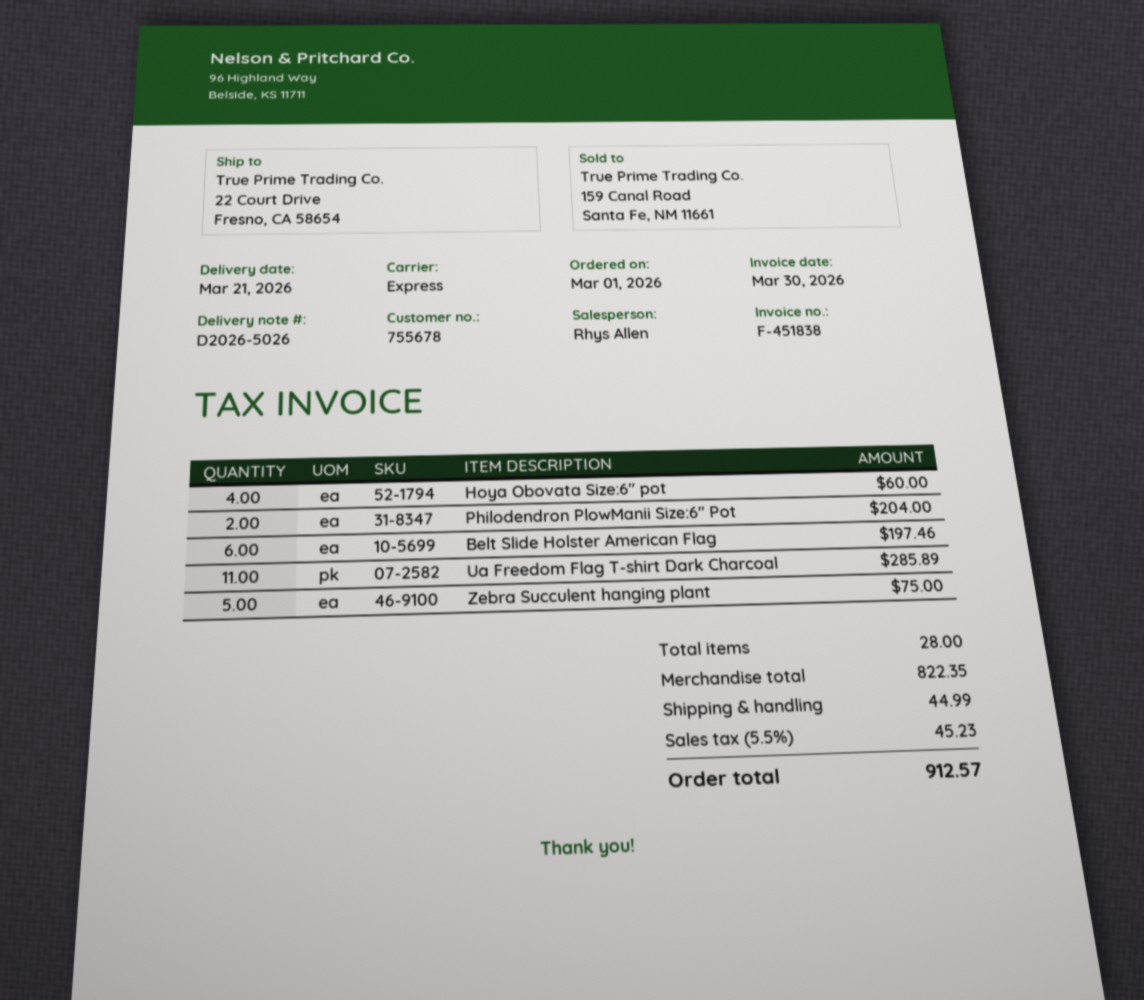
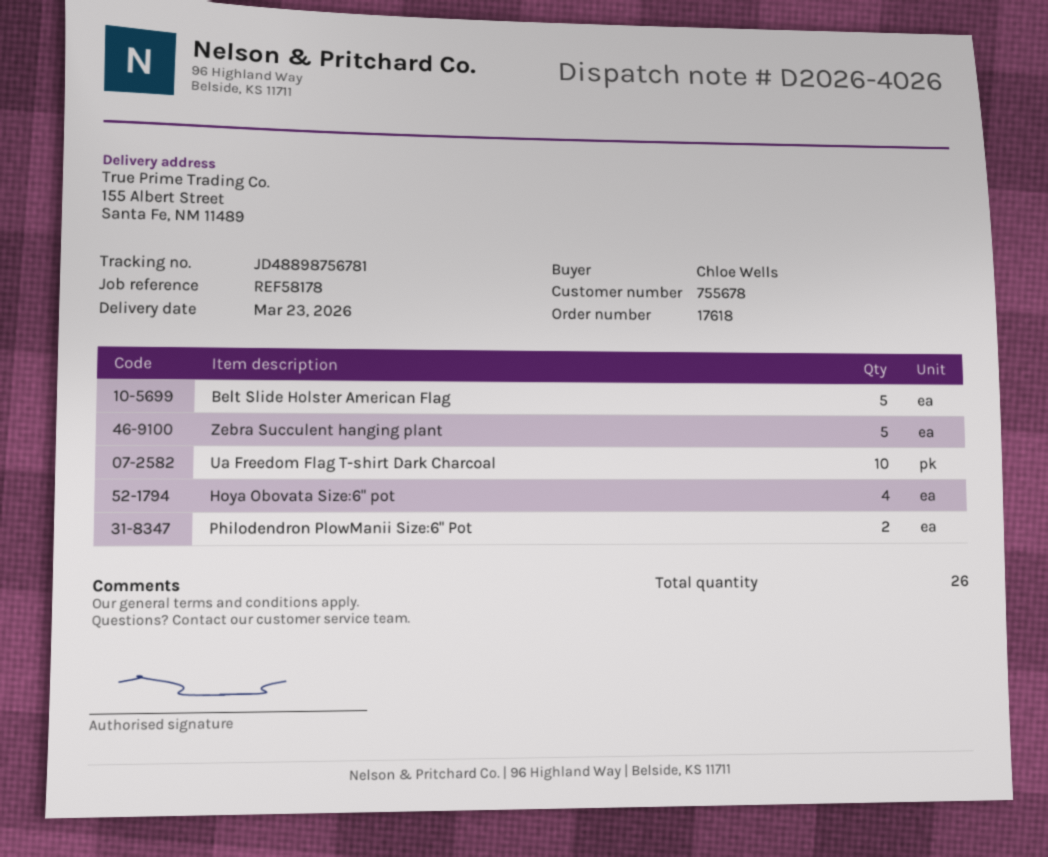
delivery note number: D2026-5026 -> D2026-4026
delivery date: 2026-03-21 -> 2026-03-23
ship to: 22 Court Drive, Fresno, CA 58654 -> 155 Albert Street, Santa Fe, NM 11489
Belt Slide Holster American Flag: 6 -> 5
Ua Freedom Flag T-shirt Dark Charcoal: 11 -> 10
total quantity: 28 -> 26

